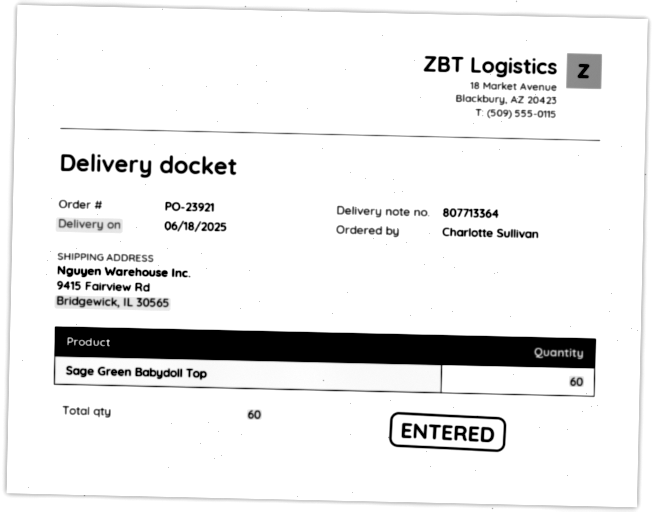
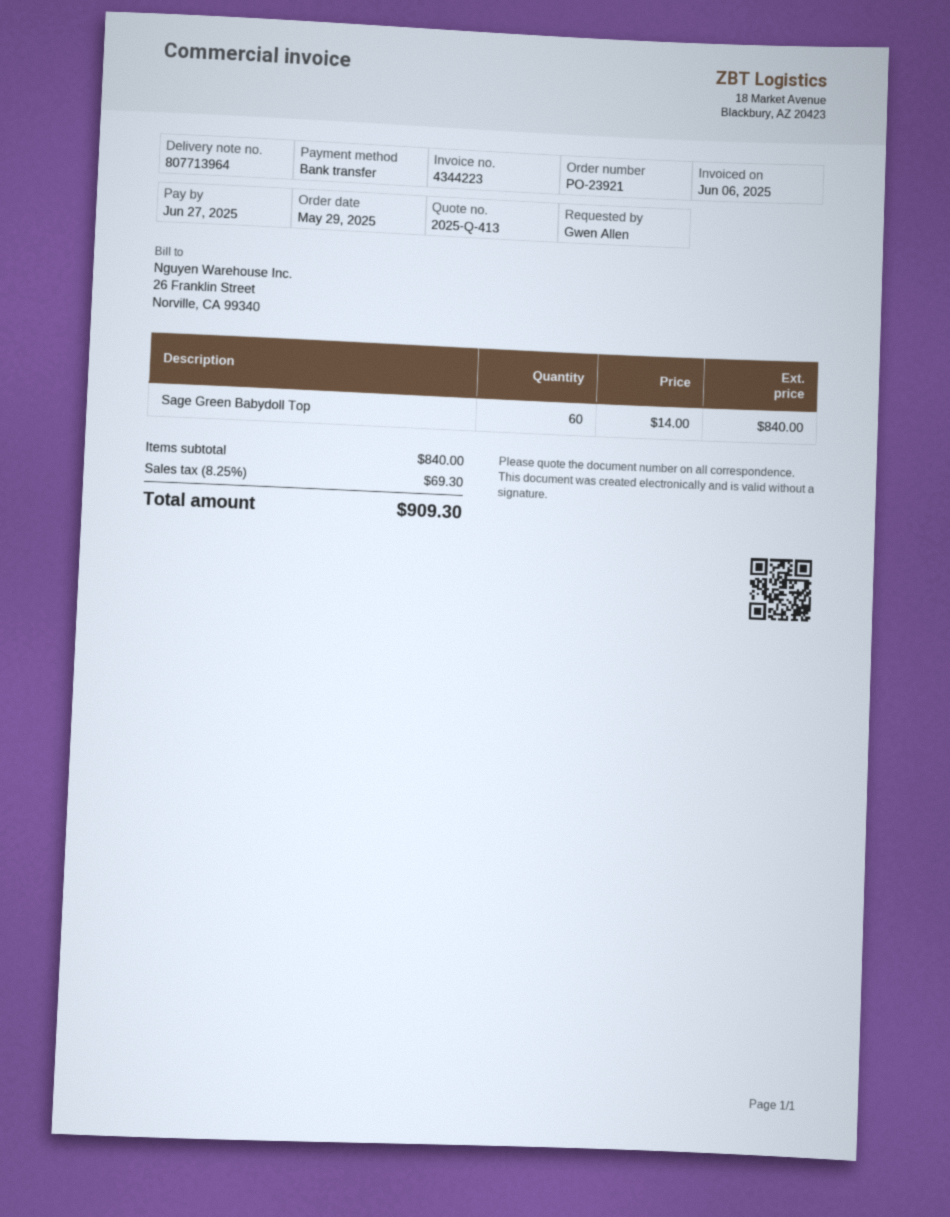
delivery note number: 807713364 -> 807713964
ordered by: Charlotte Sullivan -> Gwen Allen

